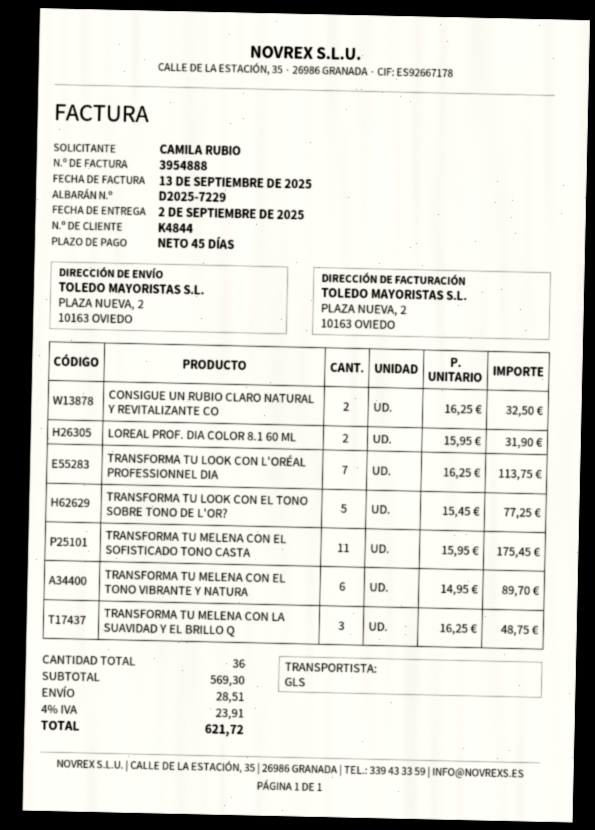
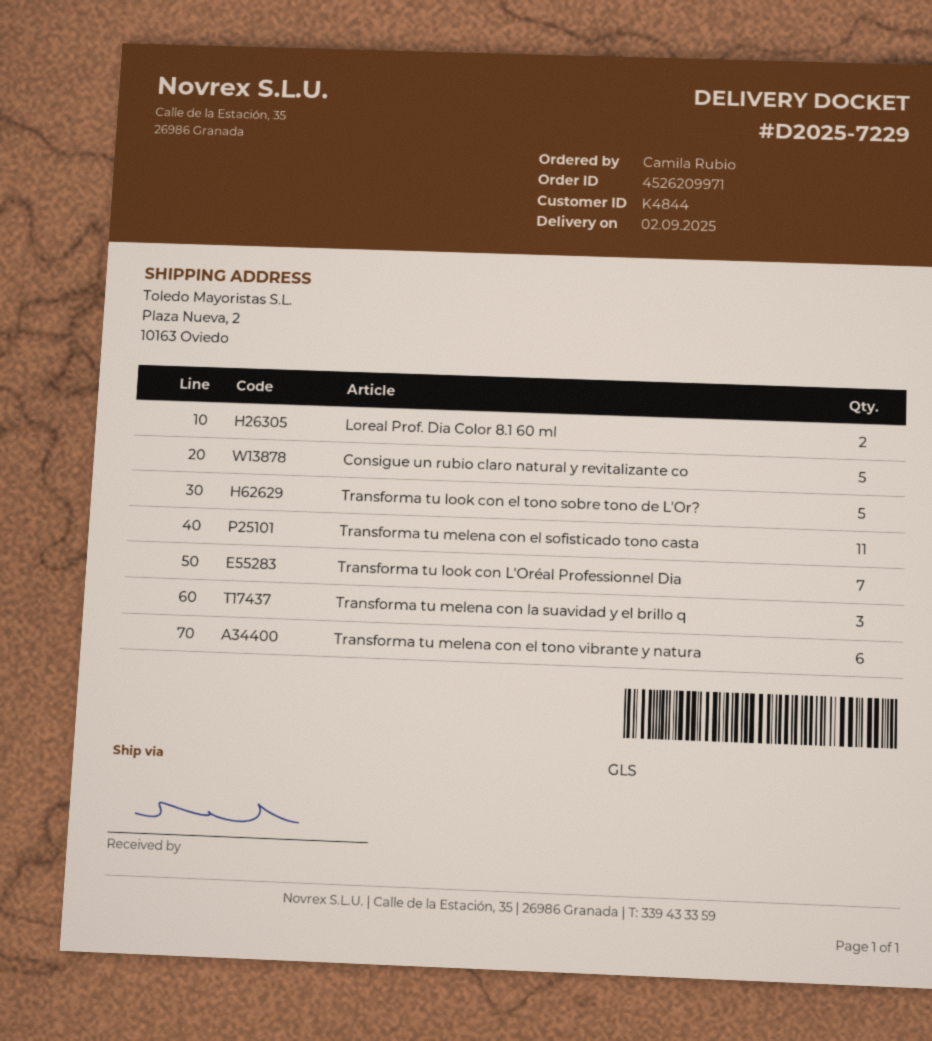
CONSIGUE UN RUBIO CLARO NATURAL Y REVITALIZANTE CO: 2 -> 5

